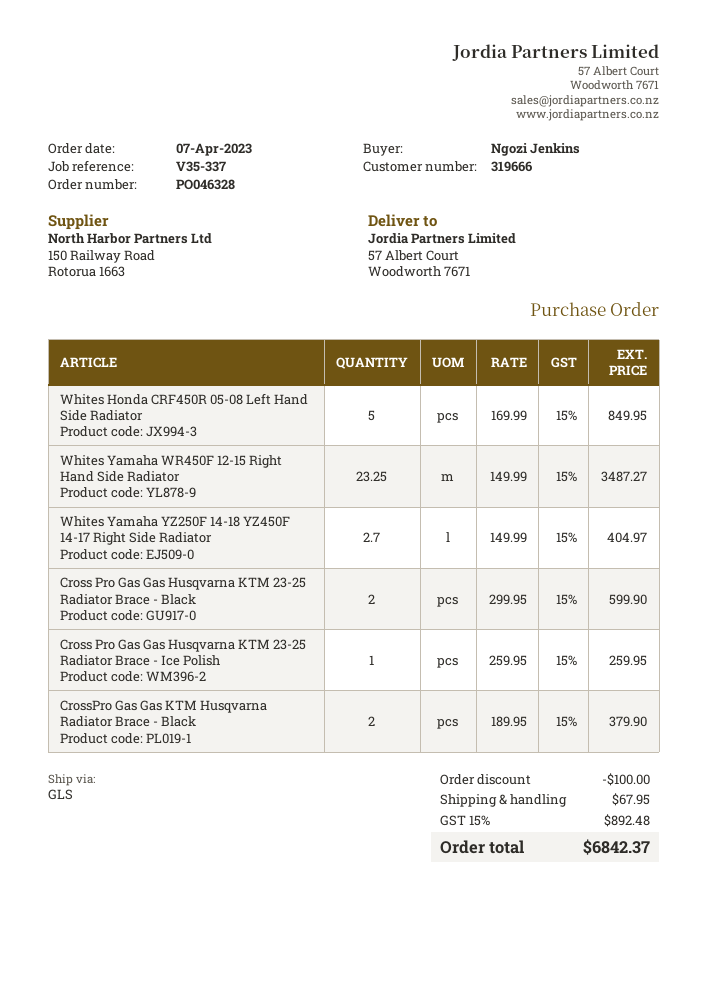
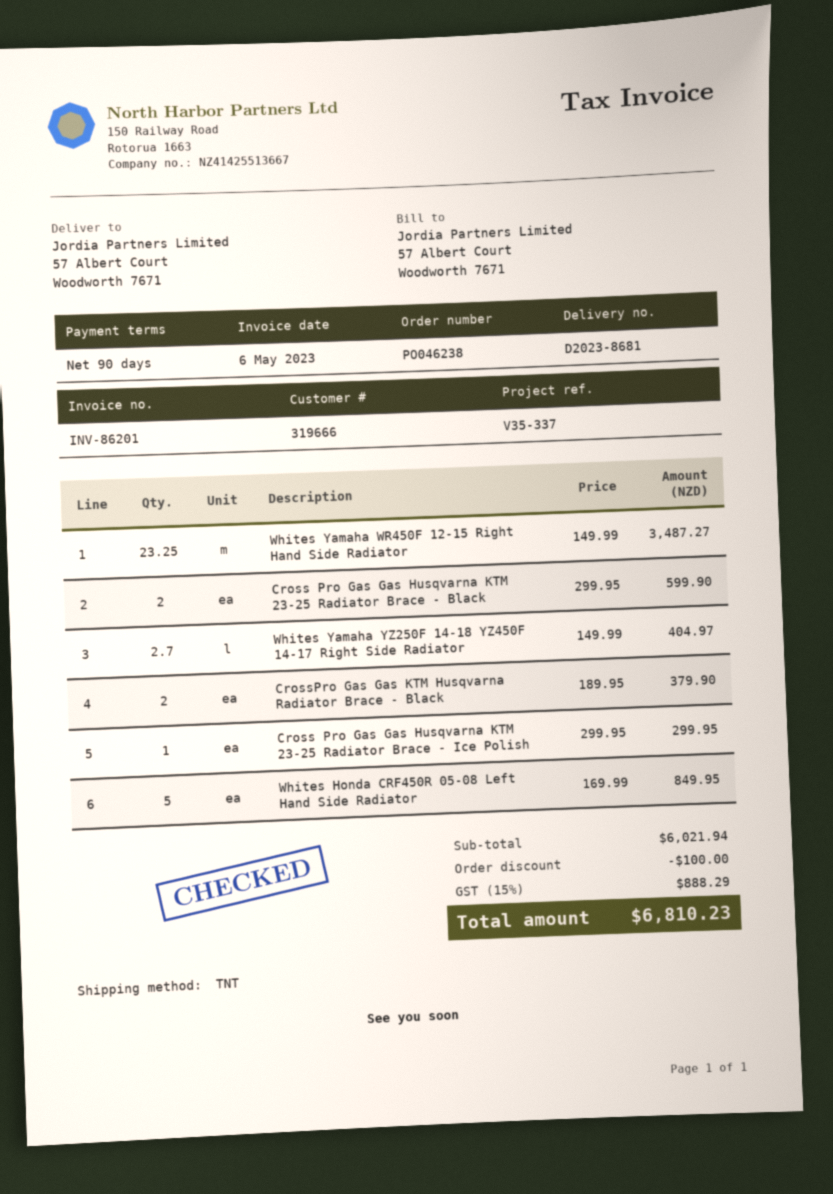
order number: PO046328 -> PO046238
shipping method: GLS -> TNT
Cross Pro Gas Gas Husqvarna KTM 23-25 Radiator Brace - Ice Polish: 1 x 259.95 = 259.95 -> 1 x 299.95 = 299.95
shipping: 67.95 -> none
tax: 15% = 892.48 -> 15% = 888.29
total: 6842.37 -> 6810.23

